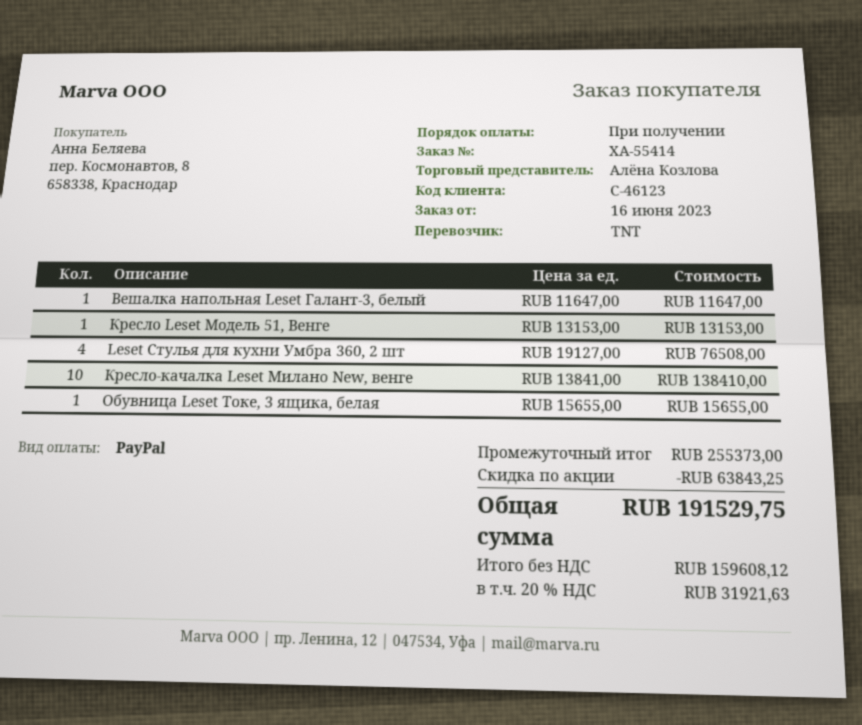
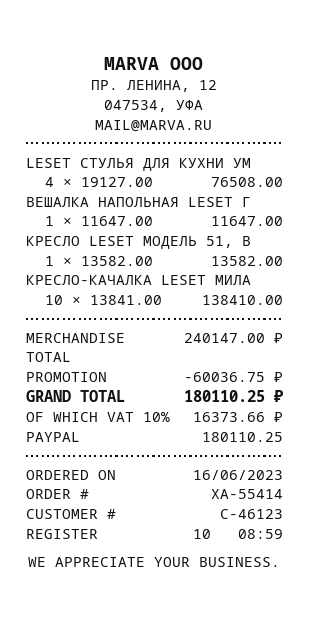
Кресло Leset Модель 51, Венге: 1 x 13153.00 = 13153.00 -> 1 x 13582.00 = 13582.00
Обувница Leset Токе, 3 ящика, белая: 1 x 15655.00 = 15655.00 -> none
subtotal: 255373.00 -> 240147.00
discount: 63843.25 -> 60036.75
tax: 20% = 31921.63 -> 10% = 16373.66
total: 191529.75 -> 180110.25

